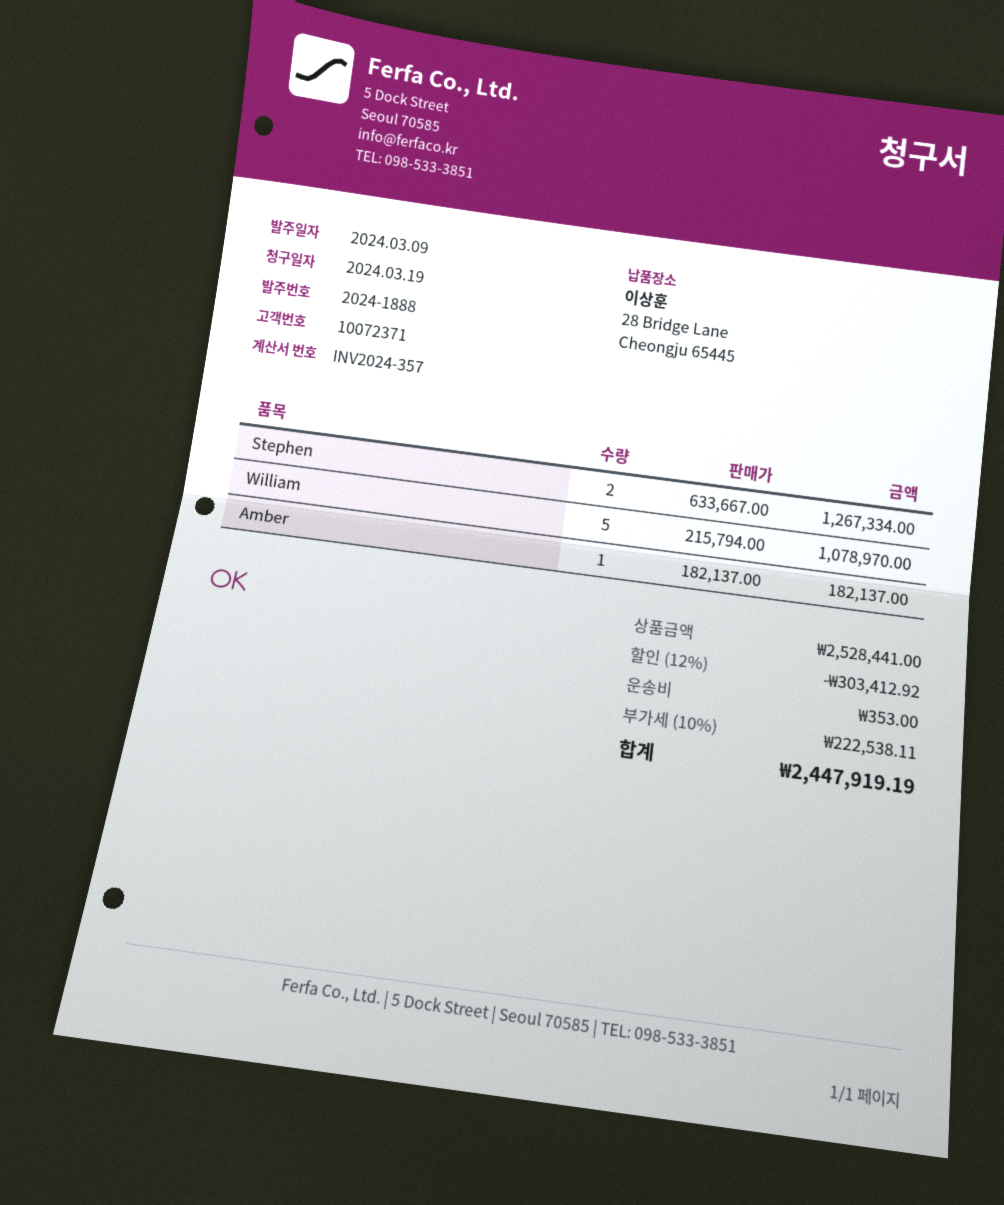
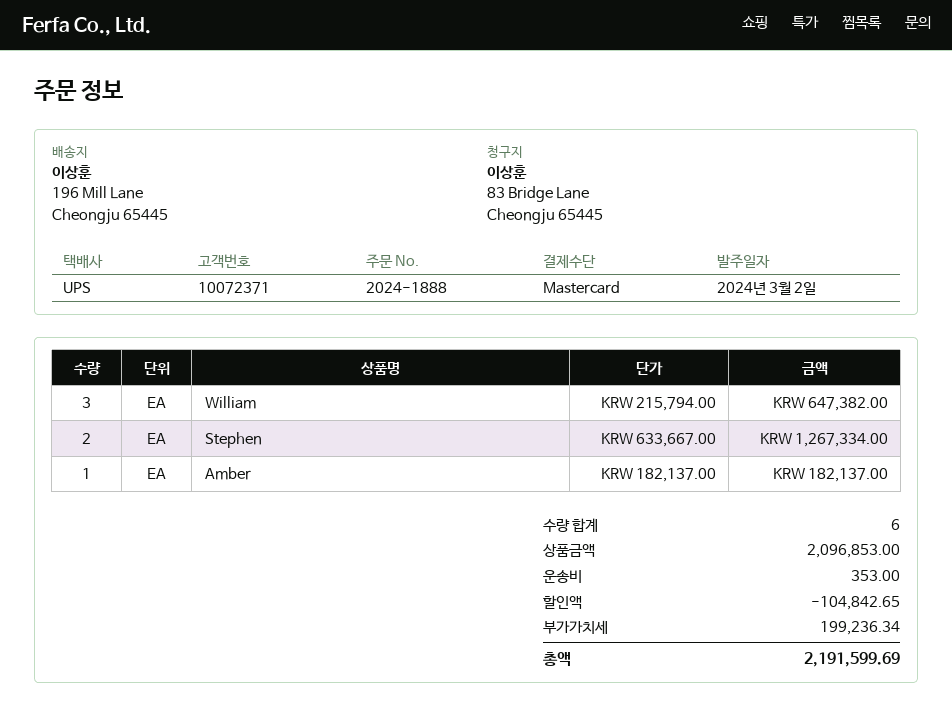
order date: 2024-03-09 -> 2024-03-02
ship to: 28 Bridge Lane, Cheongju 65445 -> 196 Mill Lane, Cheongju 65445
William: 5 x 215794.00 = 1078970.00 -> 3 x 215794.00 = 647382.00
subtotal: 2528441.00 -> 2096853.00
discount: 303412.92 -> 104842.65
tax: 222538.11 -> 199236.34
total: 2447919.19 -> 2191599.69

